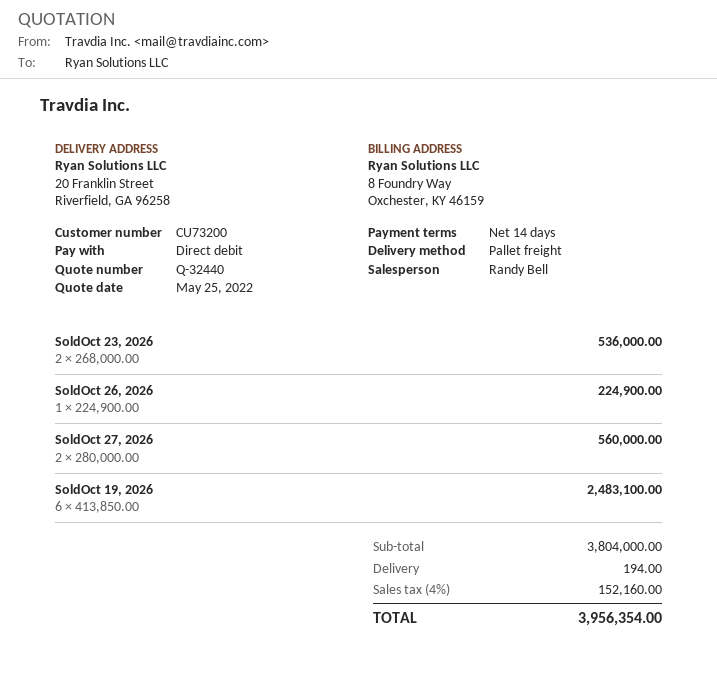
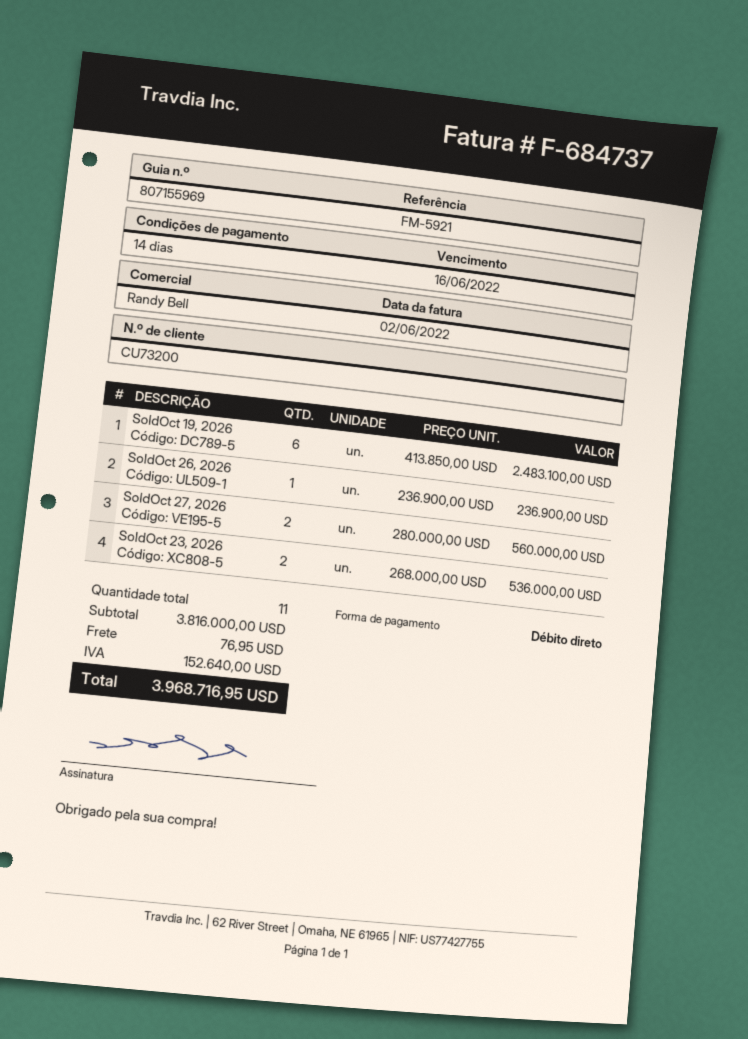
SoldOct 26, 2026: 1 x 224900.00 = 224900.00 -> 1 x 236900.00 = 236900.00
subtotal: 3804000.00 -> 3816000.00
shipping: 194.00 -> 76.95
tax: 152160.00 -> 152640.00
total: 3956354.00 -> 3968716.95

